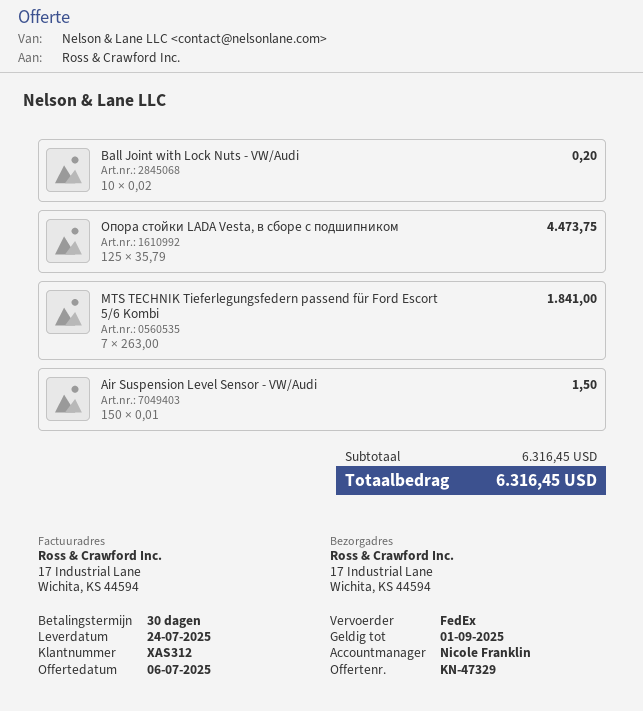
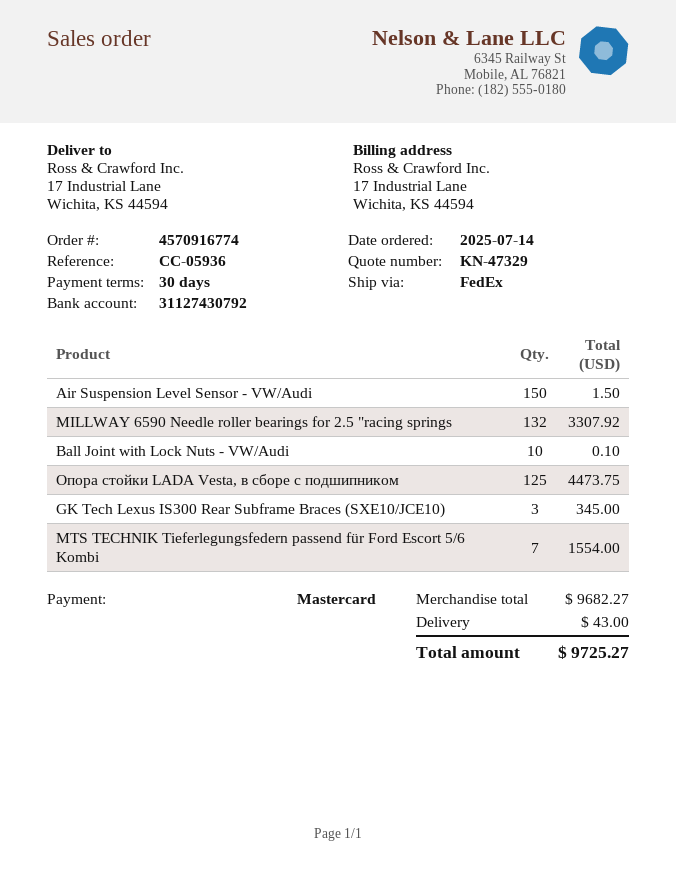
Ball Joint with Lock Nuts - VW/Audi: 10 for 0.20 -> 10 for 0.10
MTS TECHNIK Tieferlegungsfedern passend für Ford Escort 5/6 Kombi: 7 for 1841.00 -> 7 for 1554.00
MILLWAY 6590 Needle roller bearings for 2.5 "racing springs: none -> 132 for 3307.92
GK Tech Lexus IS300 Rear Subframe Braces (SXE10/JCE10): none -> 3 for 345.00
subtotal: 6316.45 -> 9682.27
shipping: none -> 43.00
total: 6316.45 -> 9725.27

